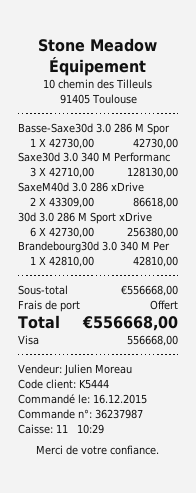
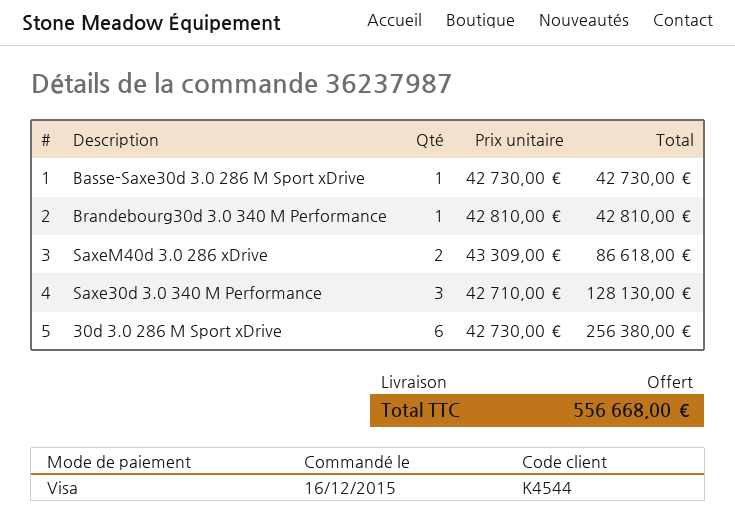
customer number: K5444 -> K4544

